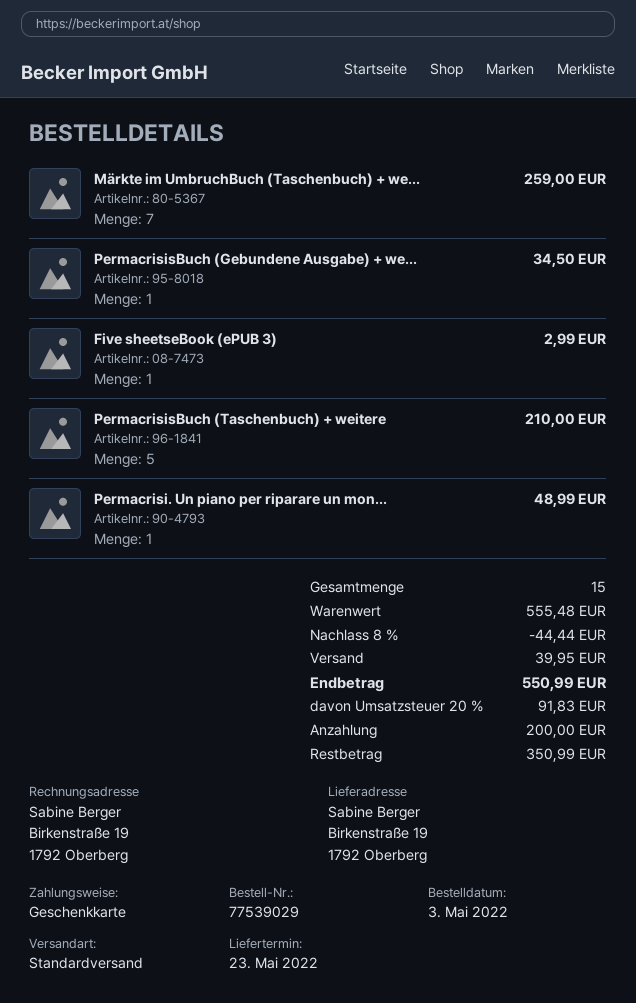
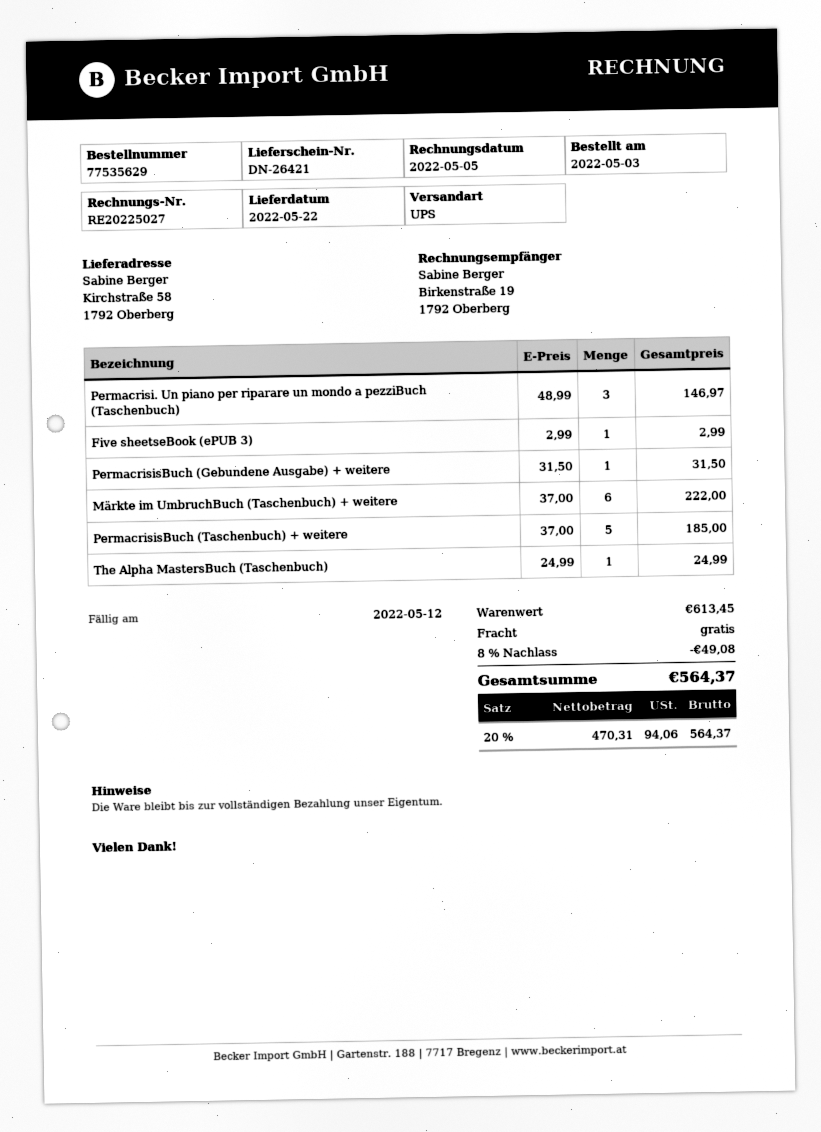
order number: 77539029 -> 77535629
delivery date: 2022-05-23 -> 2022-05-22
shipping method: standard -> UPS
ship to: Birkenstraße 19, 1792 Oberberg -> Kirchstraße 58, 1792 Oberberg
Märkte im UmbruchBuch (Taschenbuch) + we...: 7 for 259.00 -> 6 for 222.00
PermacrisisBuch (Gebundene Ausgabe) + we...: 1 for 34.50 -> 1 for 31.50
PermacrisisBuch (Taschenbuch) + weitere: 5 for 210.00 -> 5 for 185.00
Permacrisi. Un piano per riparare un mon...: 1 for 48.99 -> 3 for 146.97
The Alpha MastersBuch (Taschenbuch): none -> 1 for 24.99
subtotal: 555.48 -> 613.45
discount: 8% = 44.44 -> 8% = 49.08
shipping: 39.95 -> 0.00
tax: 20% = 91.83 -> 20% = 94.06
total: 550.99 -> 564.37

